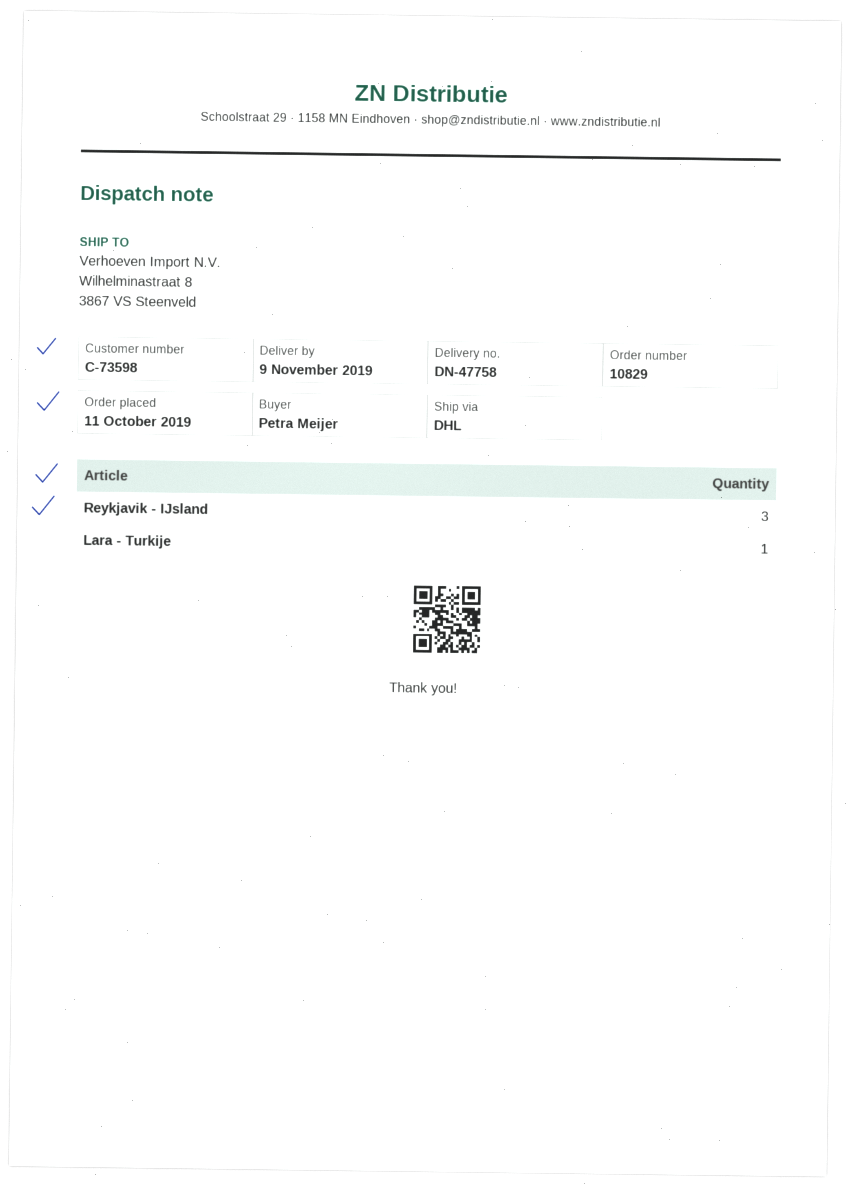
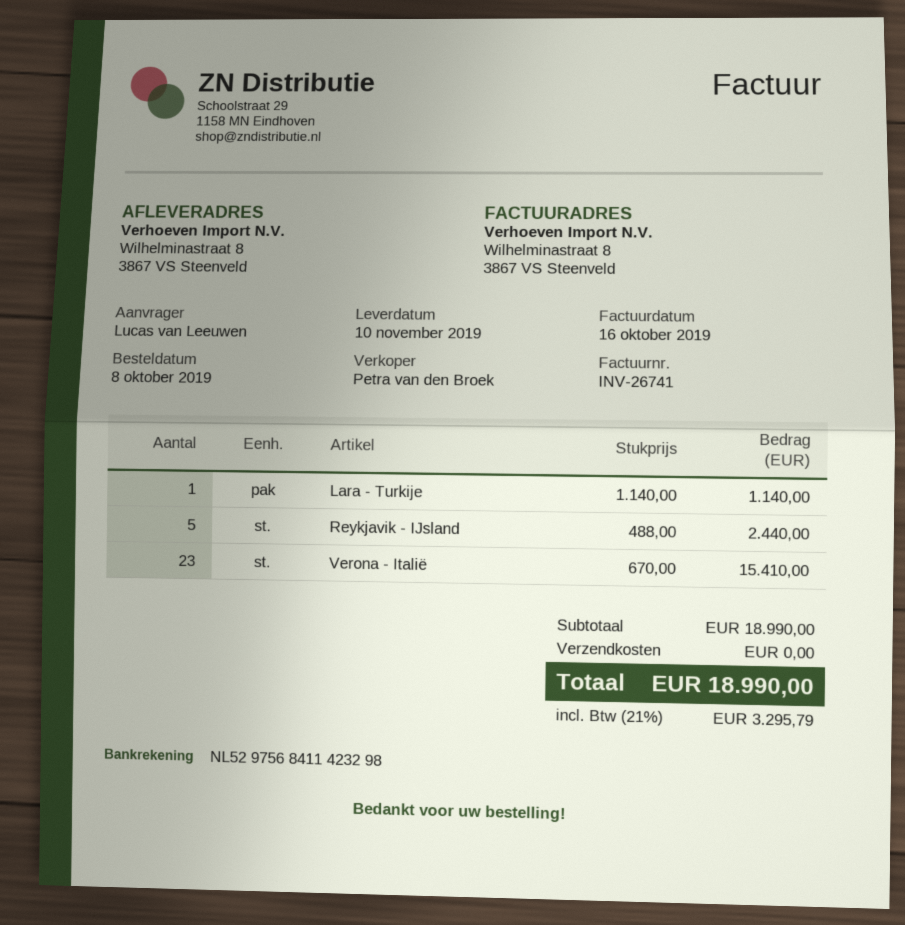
order date: 2019-10-11 -> 2019-10-08
delivery date: 2019-11-09 -> 2019-11-10
ordered by: Petra Meijer -> Lucas van Leeuwen
Reykjavik - IJsland: 3 -> 5
Verona - Italië: none -> 23

